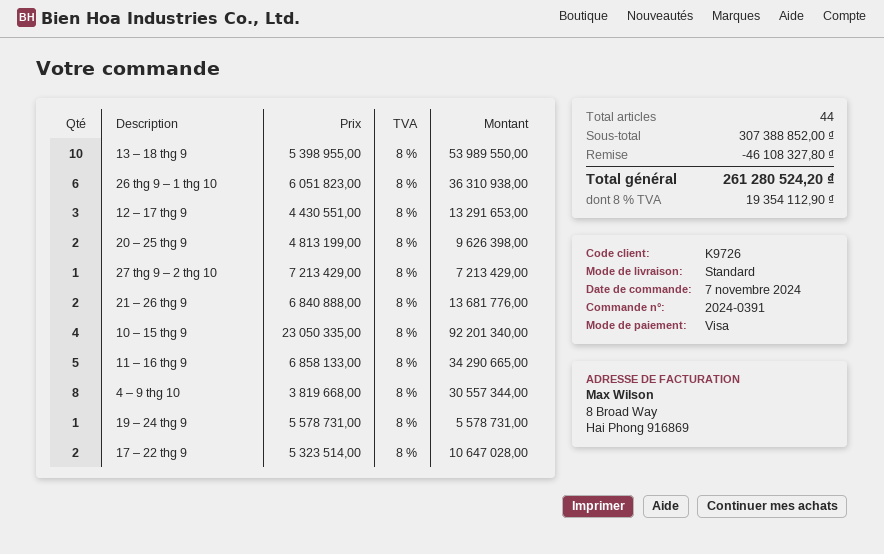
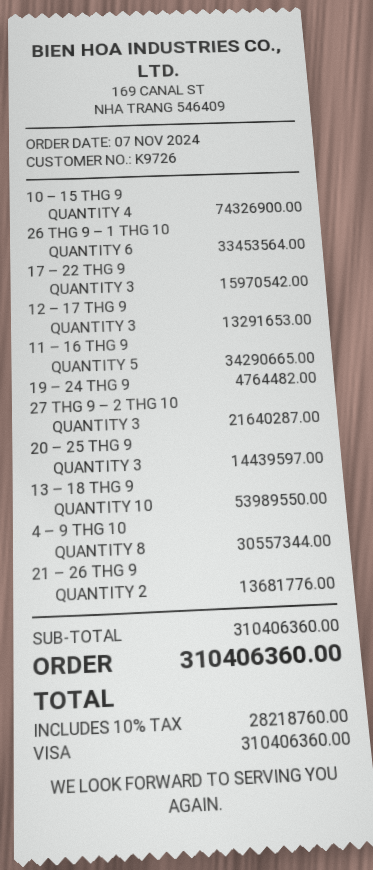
26 thg 9 – 1 thg 10: 6 for 36310938.00 -> 6 for 33453564.00
20 – 25 thg 9: 2 for 9626398.00 -> 3 for 14439597.00
27 thg 9 – 2 thg 10: 1 for 7213429.00 -> 3 for 21640287.00
10 – 15 thg 9: 4 for 92201340.00 -> 4 for 74326900.00
19 – 24 thg 9: 1 for 5578731.00 -> 1 for 4764482.00
17 – 22 thg 9: 2 for 10647028.00 -> 3 for 15970542.00
subtotal: 307388852.00 -> 310406360.00
discount: 46108327.80 -> none
tax: 8% = 19354112.90 -> 10% = 28218760.00
total: 261280524.20 -> 310406360.00

